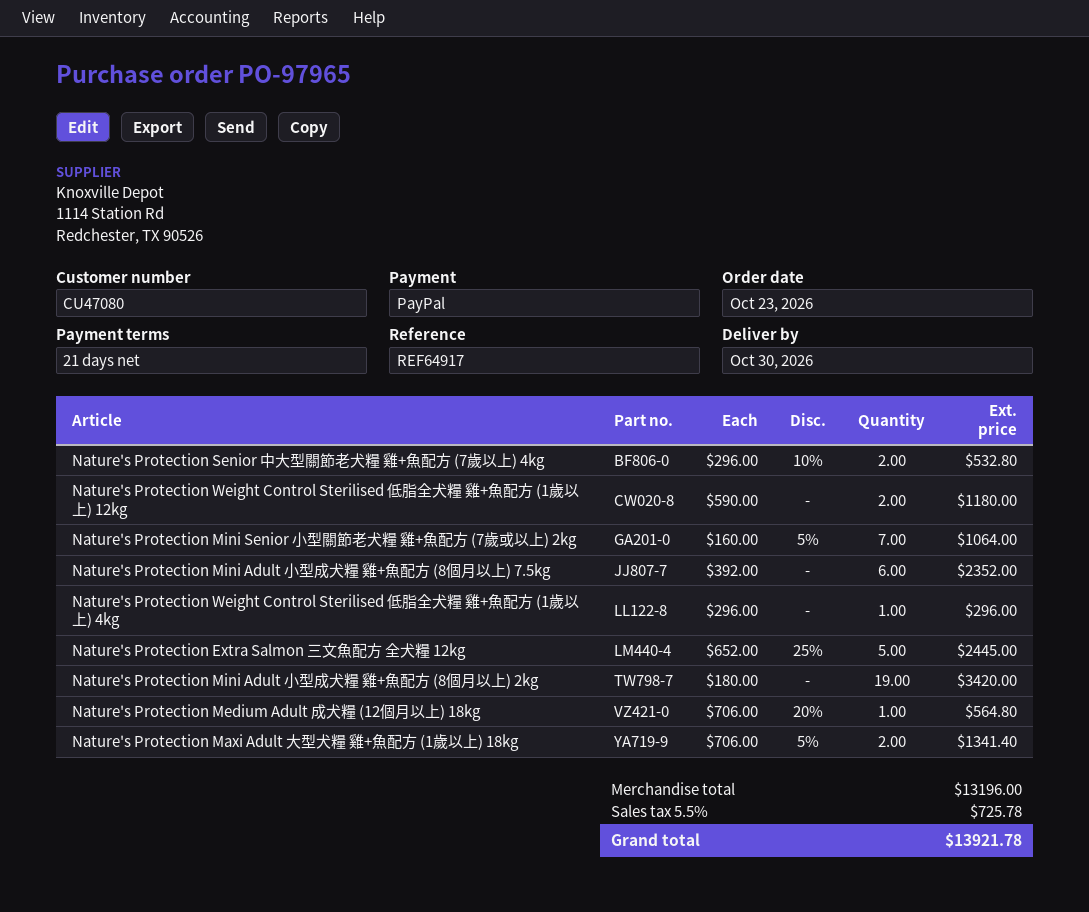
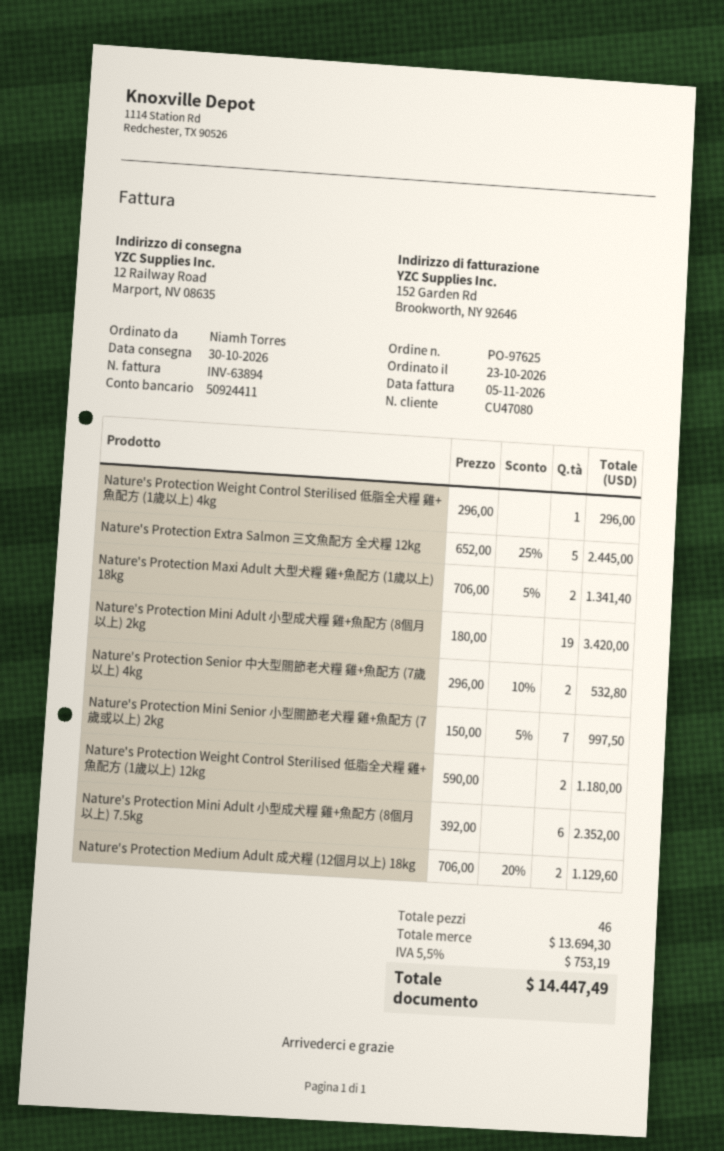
order number: PO-97965 -> PO-97625
Nature's Protection Mini Senior 小型關節老犬糧 雞+魚配方 (7歲或以上) 2kg: 7 x 160.00 - 5% = 1064.00 -> 7 x 150.00 - 5% = 997.50
Nature's Protection Medium Adult 成犬糧 (12個月以上) 18kg: 1 x 706.00 - 20% = 564.80 -> 2 x 706.00 - 20% = 1129.60
subtotal: 13196.00 -> 13694.30
tax: 5.5% = 725.78 -> 5.5% = 753.19
total: 13921.78 -> 14447.49

